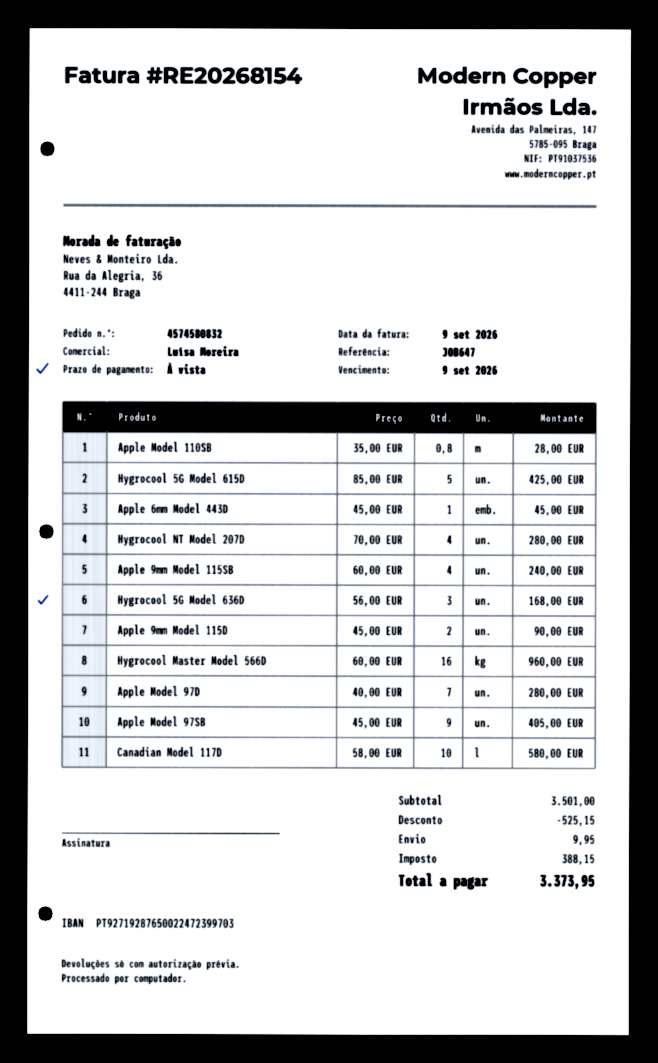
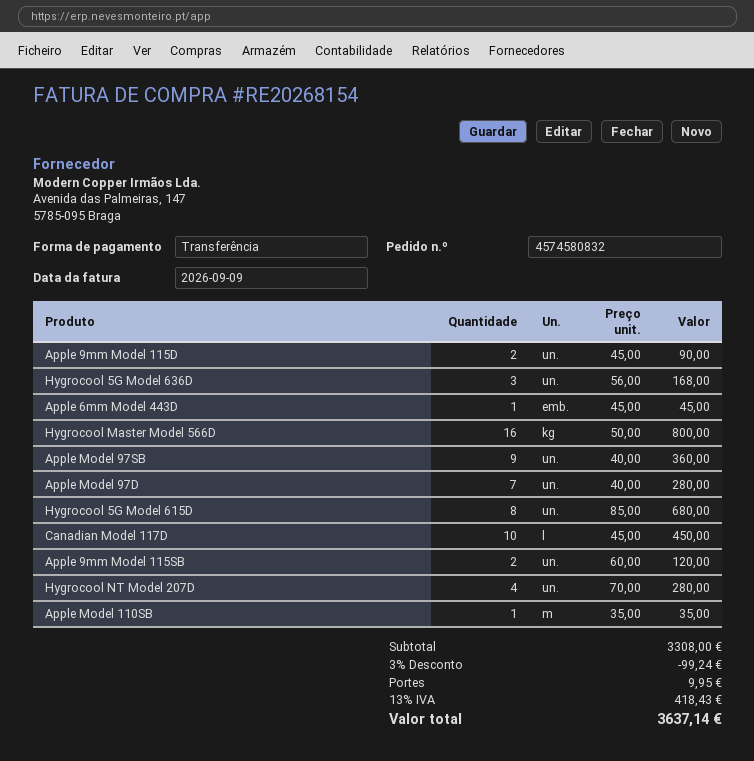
Apple Model 110SB: 0.8 x 35.00 = 28.00 -> 1 x 35.00 = 35.00
Hygrocool 5G Model 615D: 5 x 85.00 = 425.00 -> 8 x 85.00 = 680.00
Apple 9mm Model 115SB: 4 x 60.00 = 240.00 -> 2 x 60.00 = 120.00
Hygrocool Master Model 566D: 16 x 60.00 = 960.00 -> 16 x 50.00 = 800.00
Apple Model 97SB: 9 x 45.00 = 405.00 -> 9 x 40.00 = 360.00
Canadian Model 117D: 10 x 58.00 = 580.00 -> 10 x 45.00 = 450.00
subtotal: 3501.00 -> 3308.00
discount: 525.15 -> 99.24
tax: 388.15 -> 418.43
total: 3373.95 -> 3637.14

